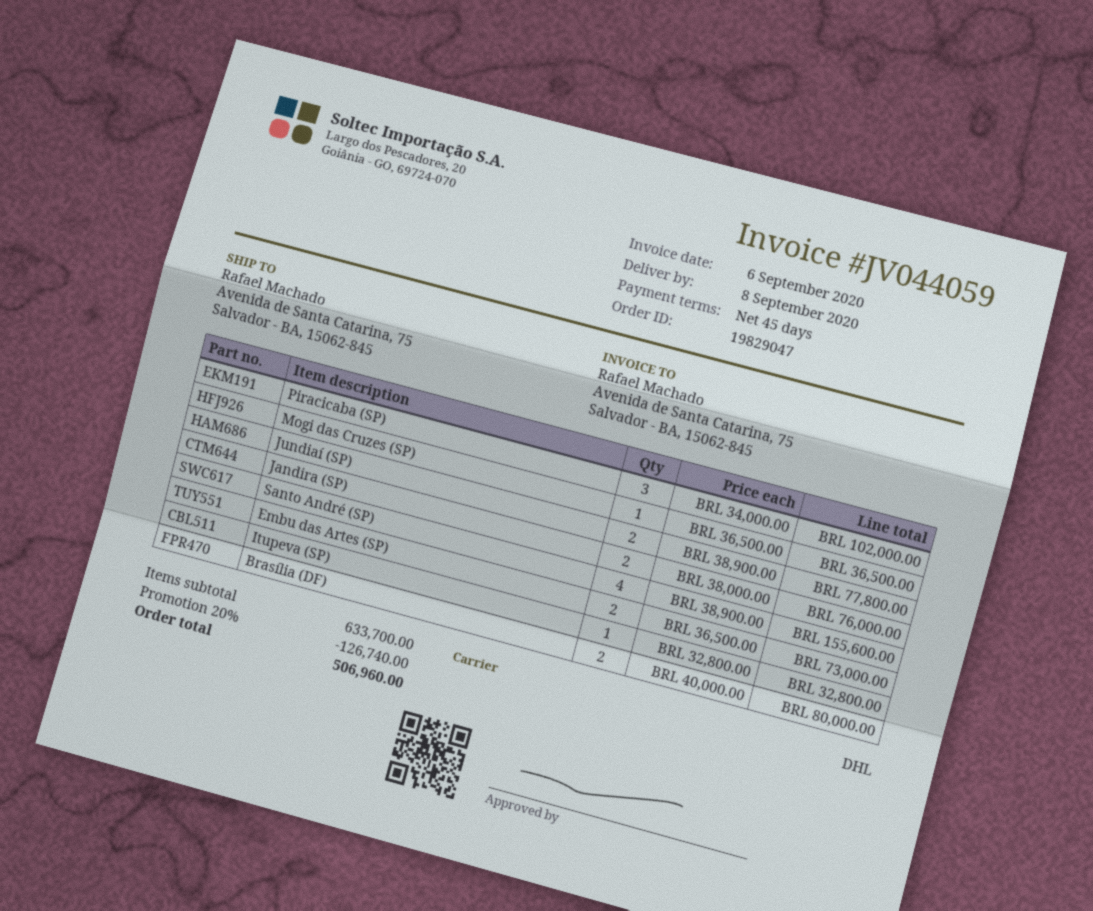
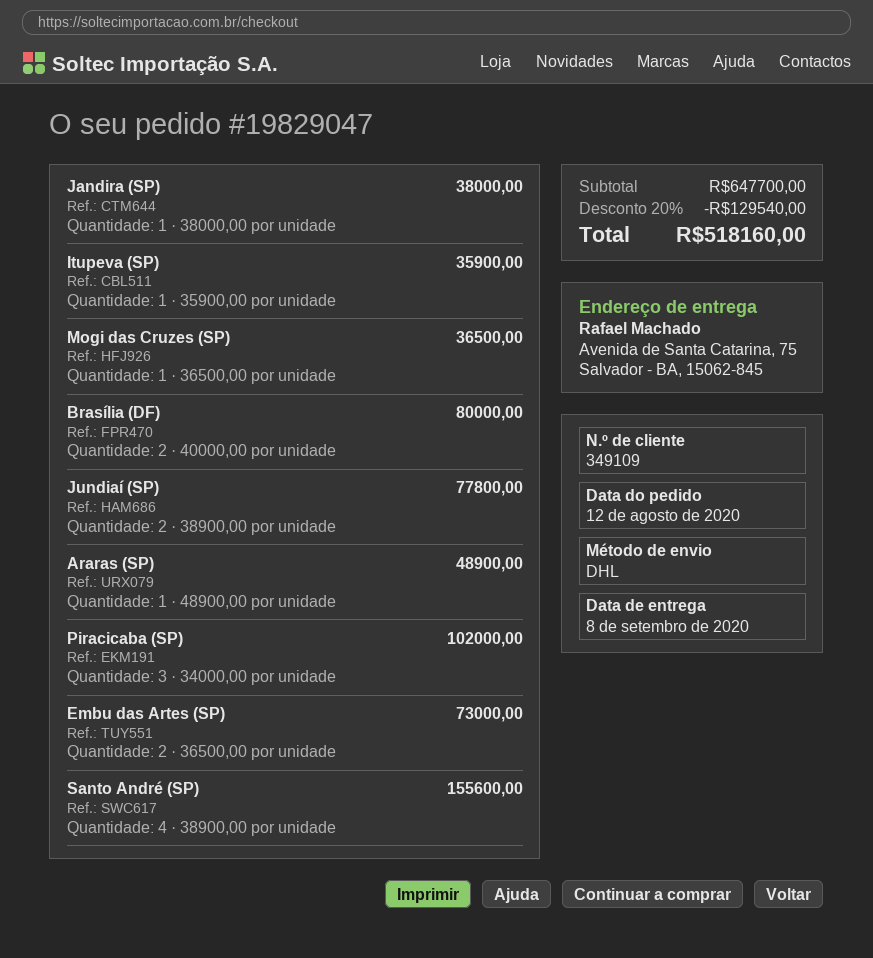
Jandira (SP): 2 x 38000.00 = 76000.00 -> 1 x 38000.00 = 38000.00
Itupeva (SP): 1 x 32800.00 = 32800.00 -> 1 x 35900.00 = 35900.00
Araras (SP): none -> 1 x 48900.00 = 48900.00
subtotal: 633700.00 -> 647700.00
discount: 20% = 126740.00 -> 20% = 129540.00
total: 506960.00 -> 518160.00

